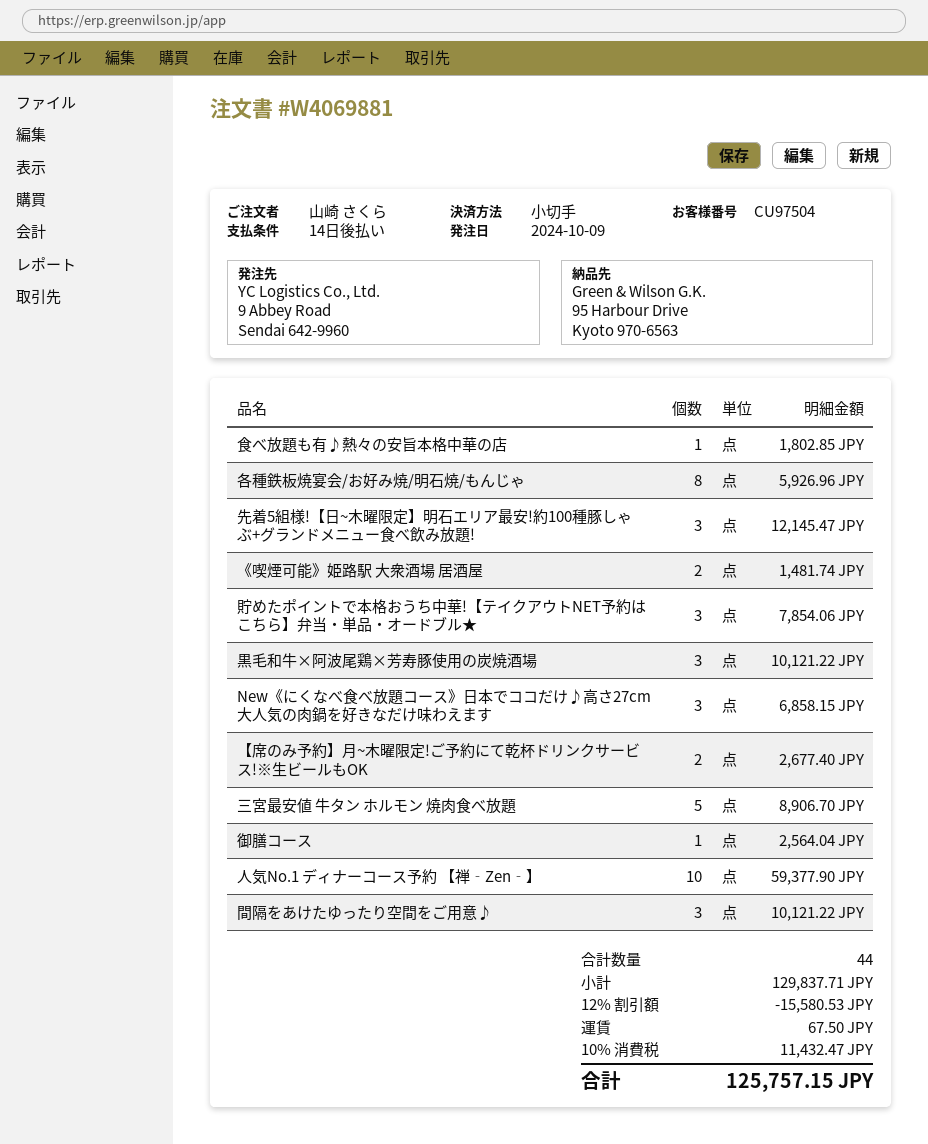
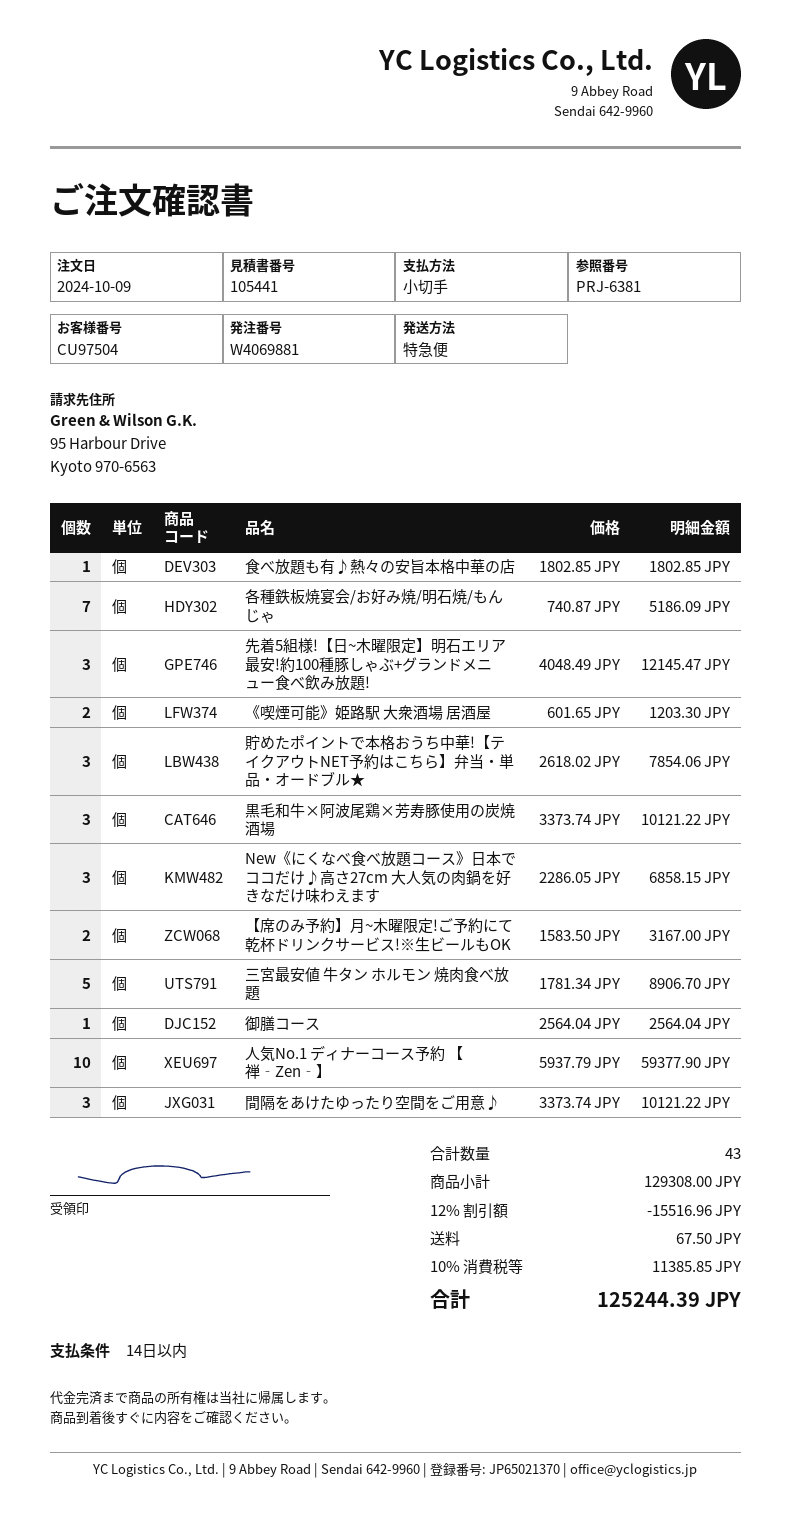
各種鉄板焼宴会/お好み焼/明石焼/もんじゃ: 8 for 5926.96 -> 7 for 5186.09
《喫煙可能》姫路駅 大衆酒場 居酒屋: 2 for 1481.74 -> 2 for 1203.30
【席のみ予約】月~木曜限定!ご予約にて乾杯ドリンクサービス!※生ビールもOK: 2 for 2677.40 -> 2 for 3167.00
total quantity: 44 -> 43
subtotal: 129837.71 -> 129308.00
discount: 12% = 15580.53 -> 12% = 15516.96
tax: 10% = 11432.47 -> 10% = 11385.85
total: 125757.15 -> 125244.39

